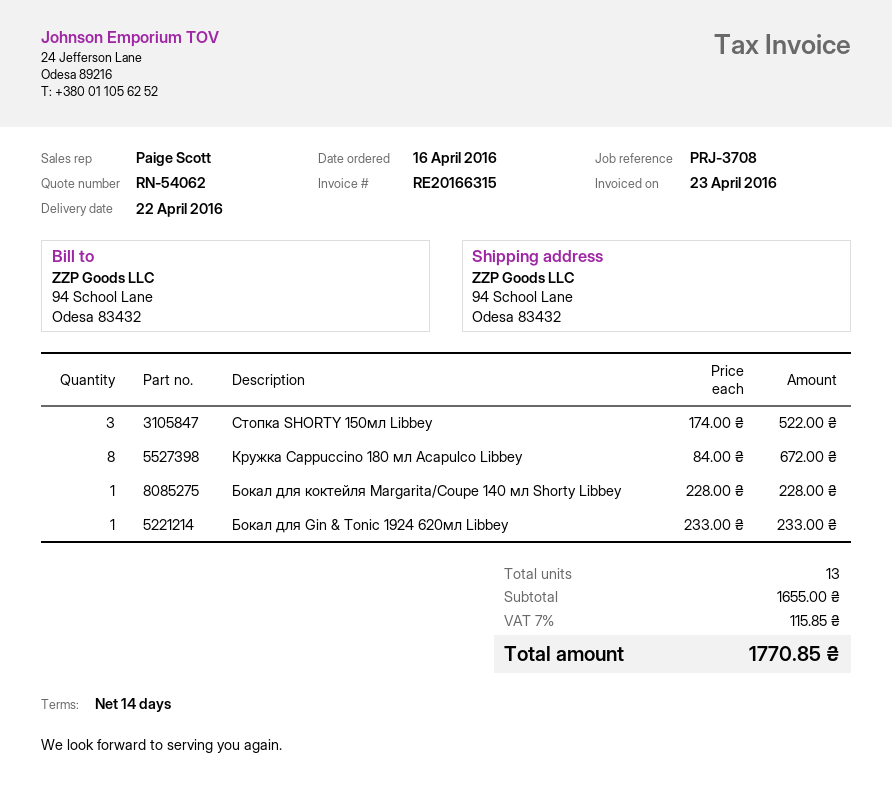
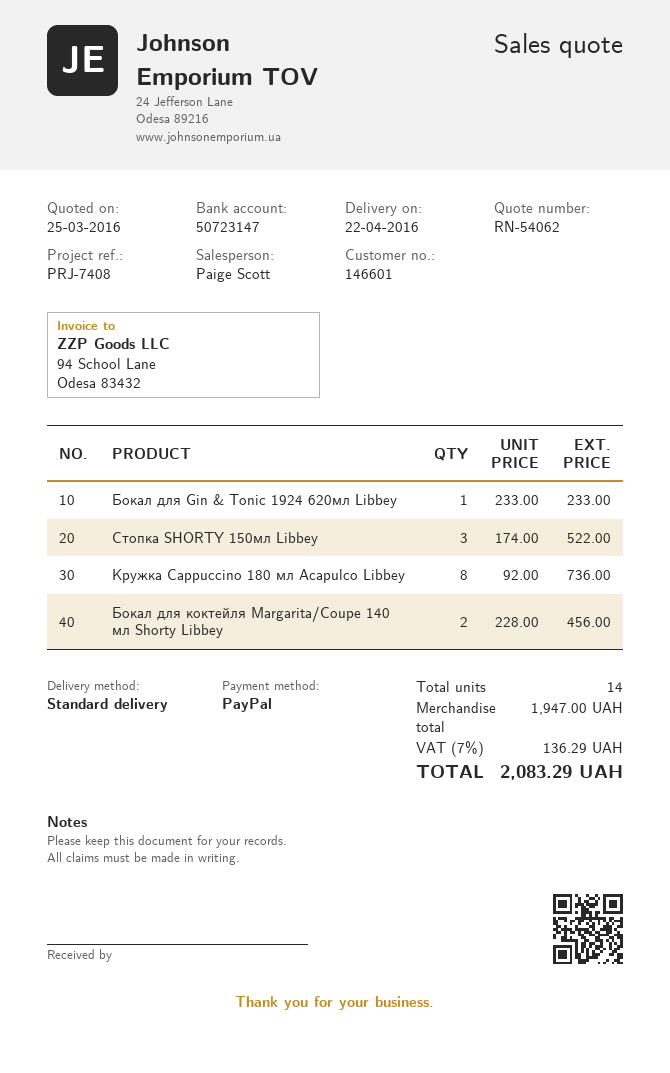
reference: PRJ-3708 -> PRJ-7408
Кружка Cappuccino 180 мл Acapulco Libbey: 8 x 84.00 = 672.00 -> 8 x 92.00 = 736.00
Бокал для коктейля Margarita/Coupe 140 мл Shorty Libbey: 1 x 228.00 = 228.00 -> 2 x 228.00 = 456.00
total quantity: 13 -> 14
subtotal: 1655.00 -> 1947.00
tax: 7% = 115.85 -> 7% = 136.29
total: 1770.85 -> 2083.29

